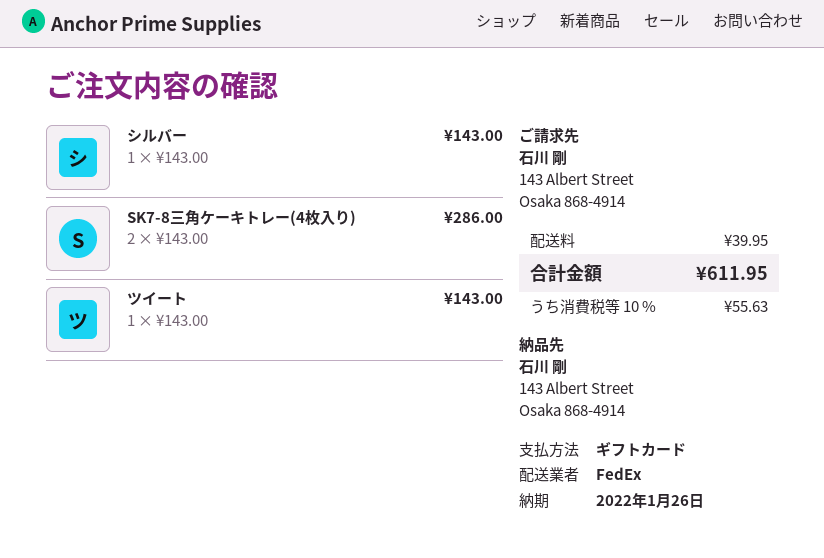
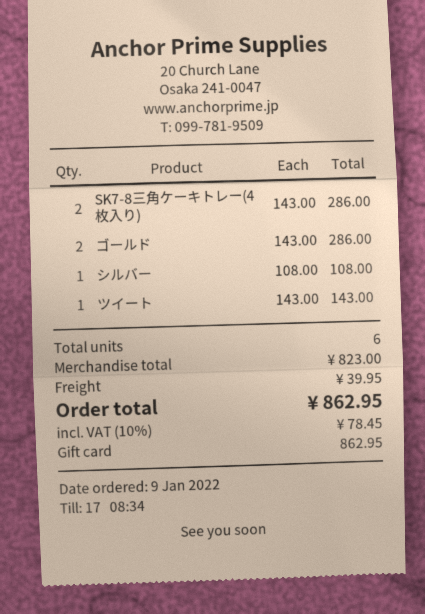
シルバー: 1 x 143.00 = 143.00 -> 1 x 108.00 = 108.00
ゴールド: none -> 2 x 143.00 = 286.00
tax: 10% = 55.63 -> 10% = 78.45
total: 611.95 -> 862.95

